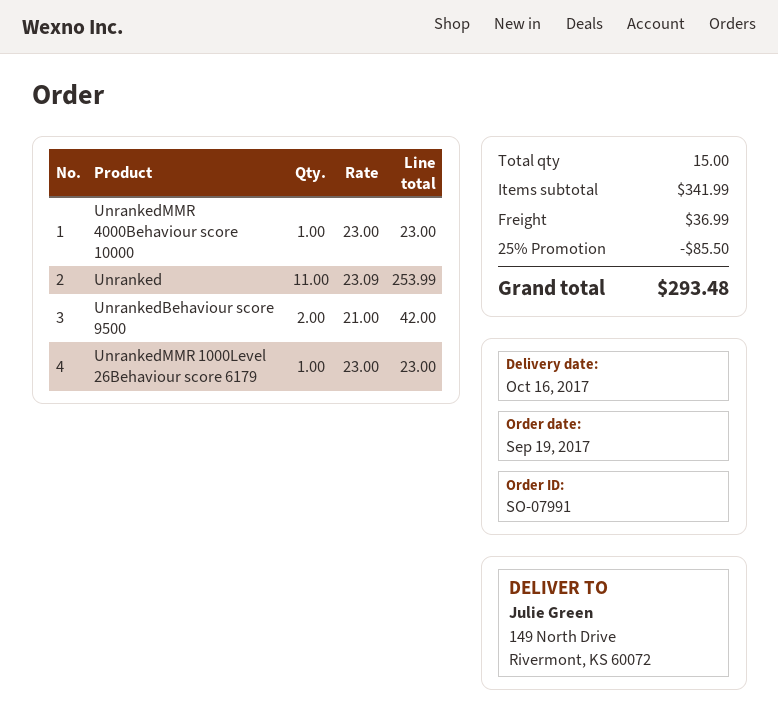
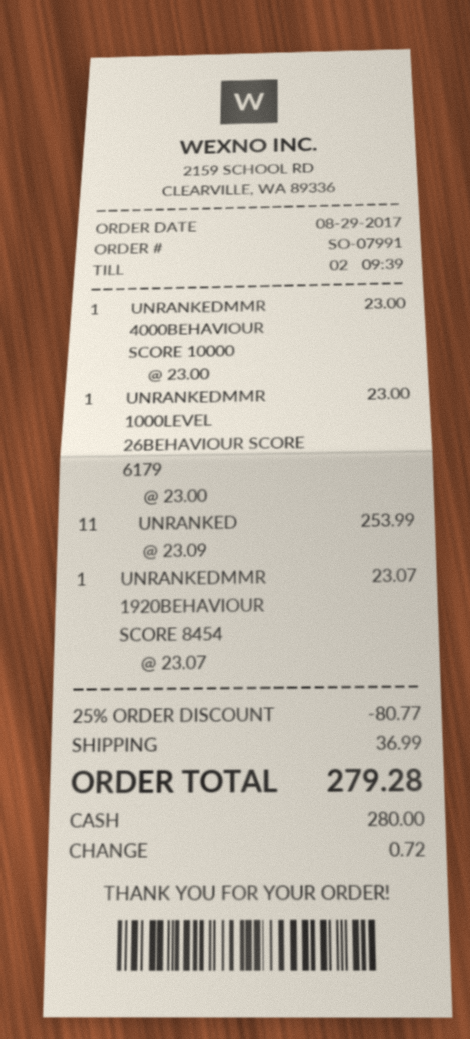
order date: 2017-09-19 -> 2017-08-29
UnrankedBehaviour score 9500: 2 x 21.00 = 42.00 -> none
UNRANKEDMMR 1920BEHAVIOUR SCORE 8454: none -> 1 x 23.07 = 23.07
discount: 25% = 85.50 -> 25% = 80.77
total: 293.48 -> 279.28

